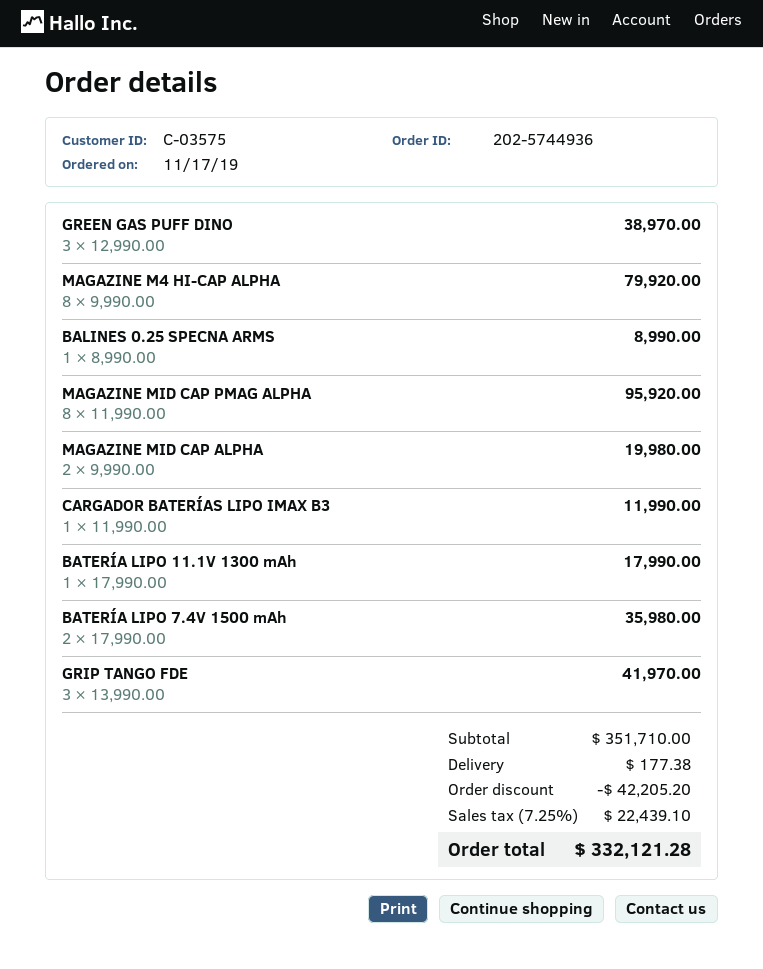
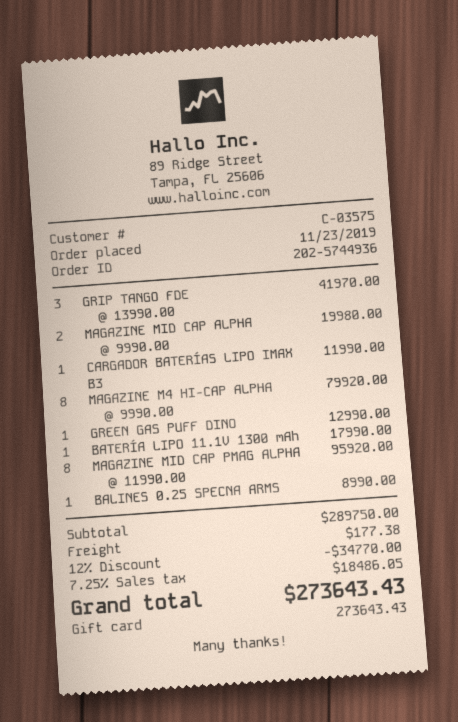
order date: 2019-11-17 -> 2019-11-23
GREEN GAS PUFF DINO: 3 x 12990.00 = 38970.00 -> 1 x 12990.00 = 12990.00
BATERÍA LIPO 7.4V 1500 mAh: 2 x 17990.00 = 35980.00 -> none
subtotal: 351710.00 -> 289750.00
discount: 42205.20 -> 34770.00
tax: 7.25% = 22439.10 -> 7.25% = 18486.05
total: 332121.28 -> 273643.43

